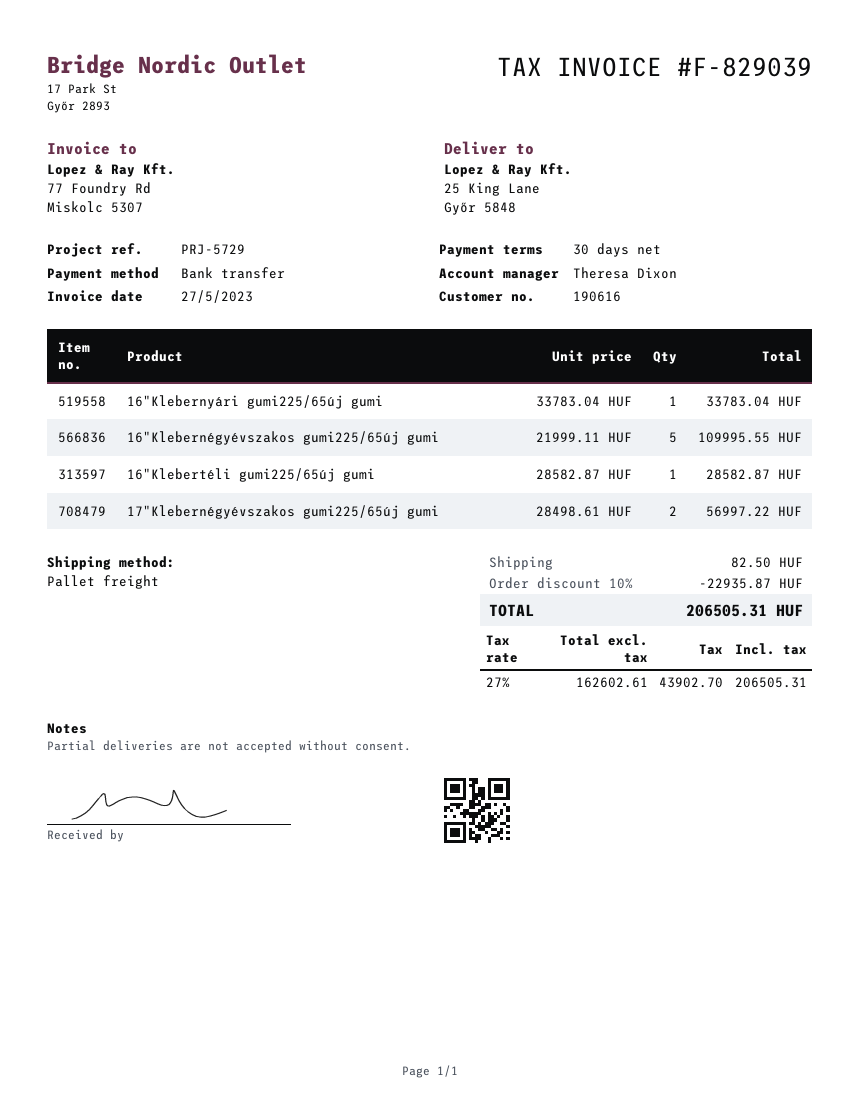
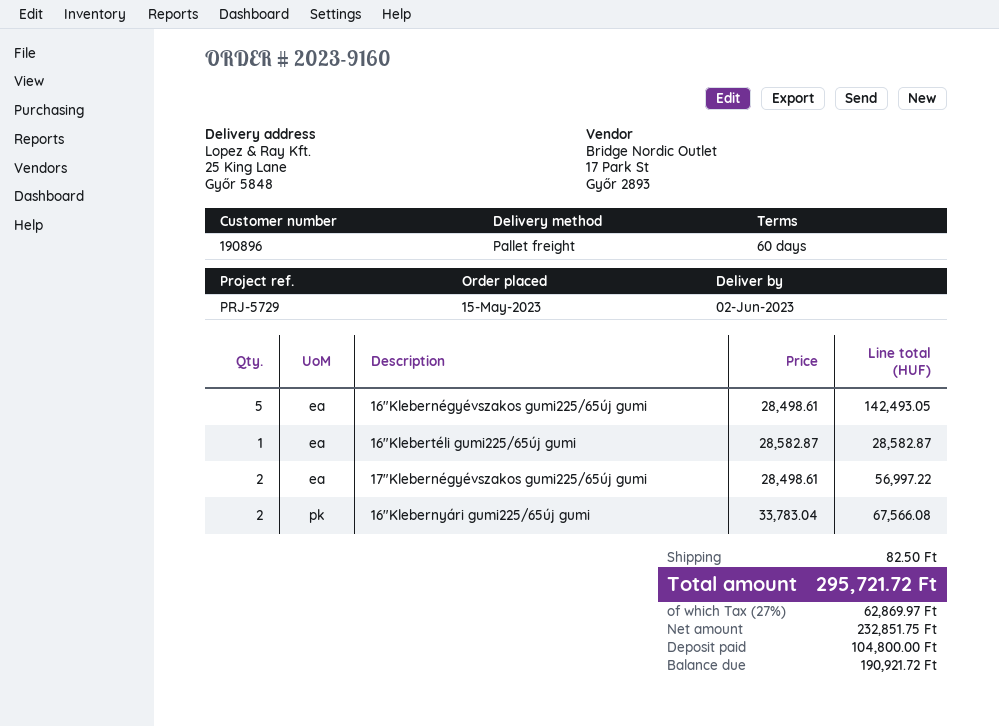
payment terms: 30 days -> 60 days
customer number: 190616 -> 190896
16"Klebernyári gumi225/65új gumi: 1 x 33783.04 = 33783.04 -> 2 x 33783.04 = 67566.08
16"Klebernégyévszakos gumi225/65új gumi: 5 x 21999.11 = 109995.55 -> 5 x 28498.61 = 142493.05
discount: 10% = 22935.87 -> none
net: 162602.61 -> 232851.75
tax: 27% = 43902.70 -> 27% = 62869.97
total: 206505.31 -> 295721.72

